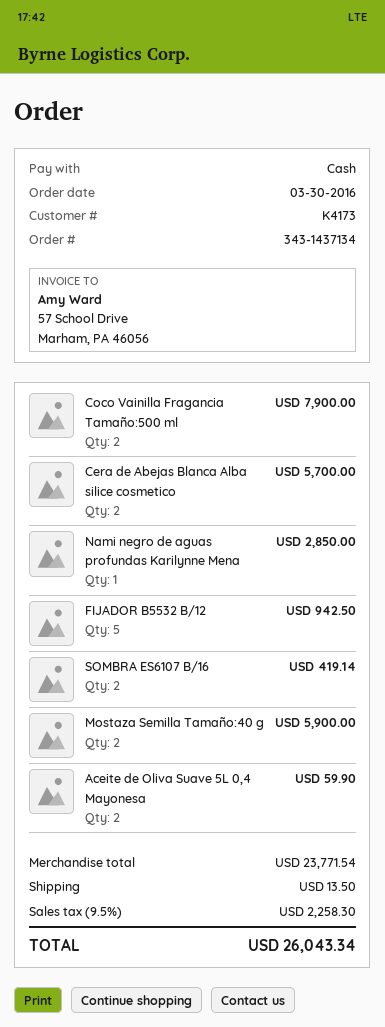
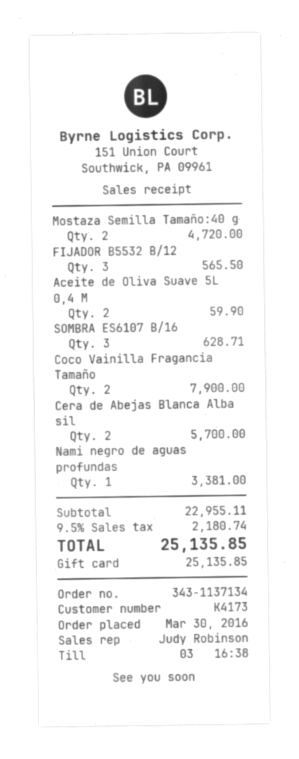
order number: 343-1437134 -> 343-1137134
payment method: cash -> gift card
Nami negro de aguas profundas Karilynne Mena: 1 for 2850.00 -> 1 for 3381.00
FIJADOR B5532 B/12: 5 for 942.50 -> 3 for 565.50
SOMBRA ES6107 B/16: 2 for 419.14 -> 3 for 628.71
Mostaza Semilla Tamaño:40 g: 2 for 5900.00 -> 2 for 4720.00
subtotal: 23771.54 -> 22955.11
shipping: 13.50 -> none
tax: 9.5% = 2258.30 -> 9.5% = 2180.74
total: 26043.34 -> 25135.85

